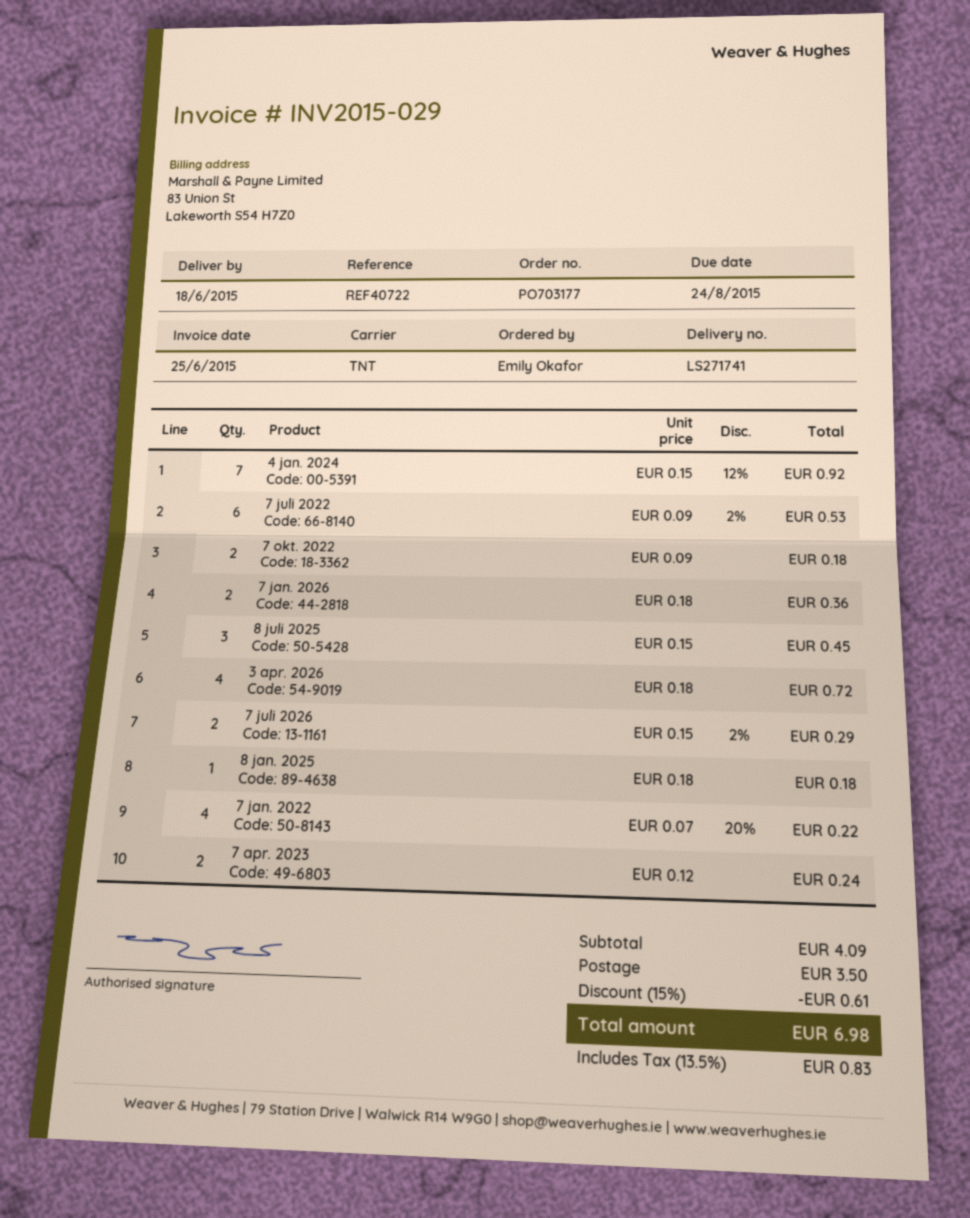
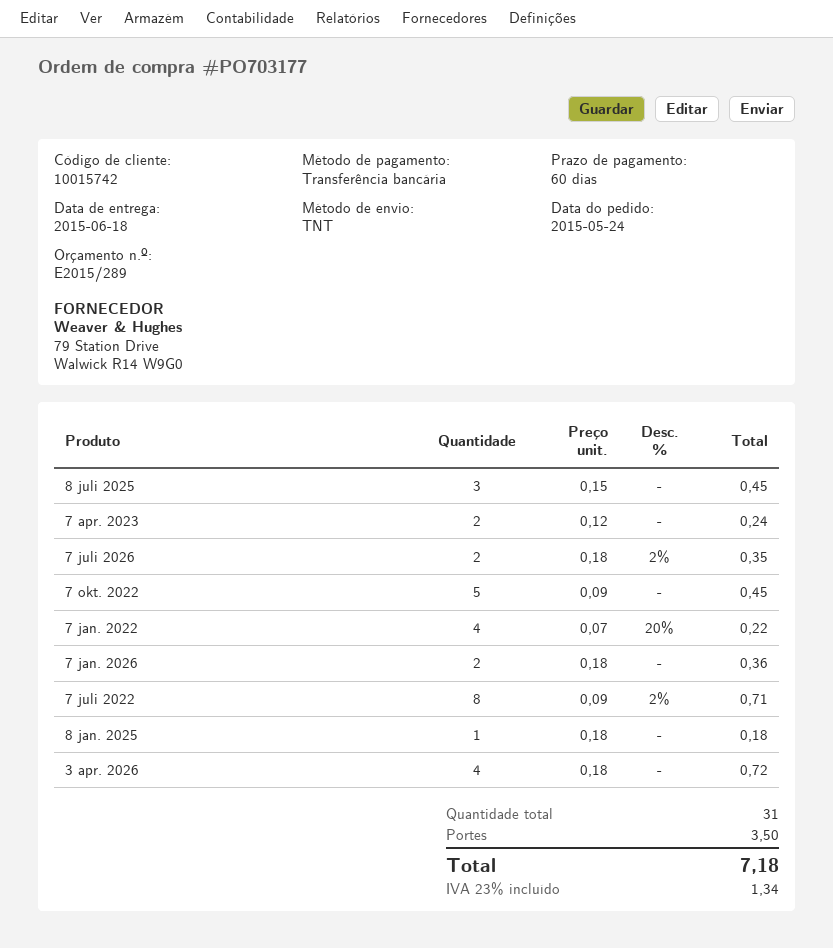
4 jan. 2024: 7 x 0.15 - 12% = 0.92 -> none
7 juli 2022: 6 x 0.09 - 2% = 0.53 -> 8 x 0.09 - 2% = 0.71
7 okt. 2022: 2 x 0.09 = 0.18 -> 5 x 0.09 = 0.45
7 juli 2026: 2 x 0.15 - 2% = 0.29 -> 2 x 0.18 - 2% = 0.35
discount: 15% = 0.61 -> none
tax: 13.5% = 0.83 -> 23% = 1.34
total: 6.98 -> 7.18

